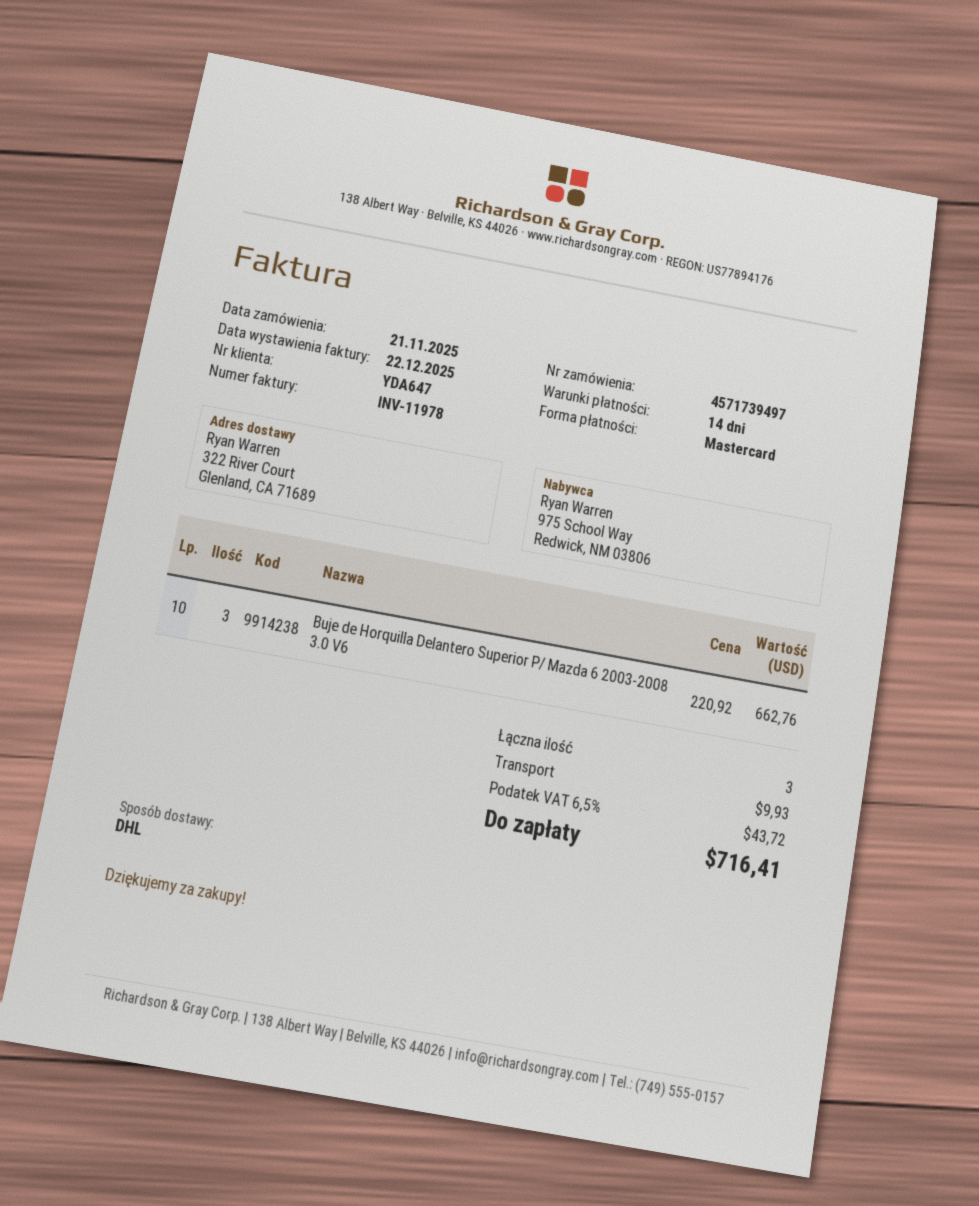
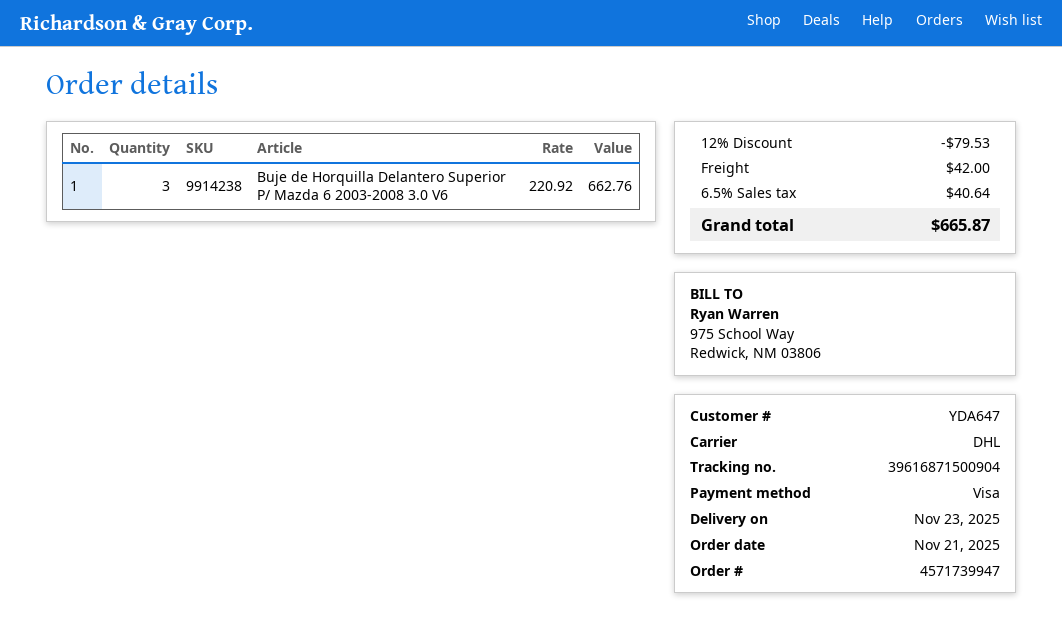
order number: 4571739497 -> 4571739947
payment method: Mastercard -> Visa
discount: none -> 12% = 79.53
shipping: 9.93 -> 42.00
tax: 6.5% = 43.72 -> 6.5% = 40.64
total: 716.41 -> 665.87

